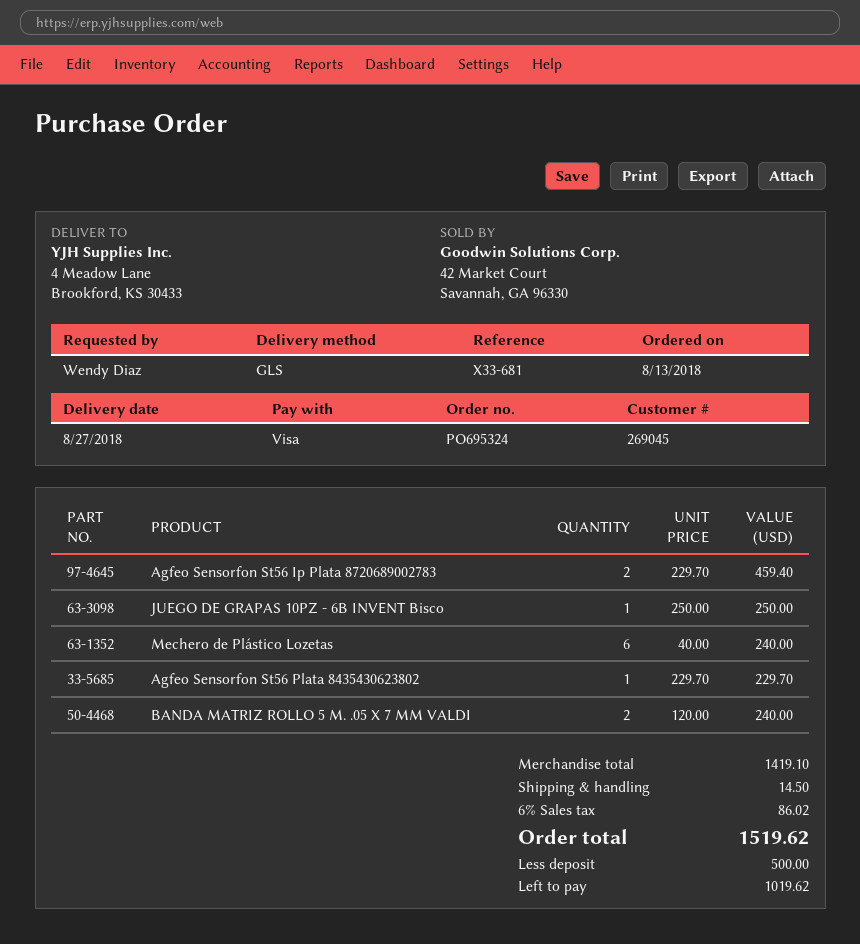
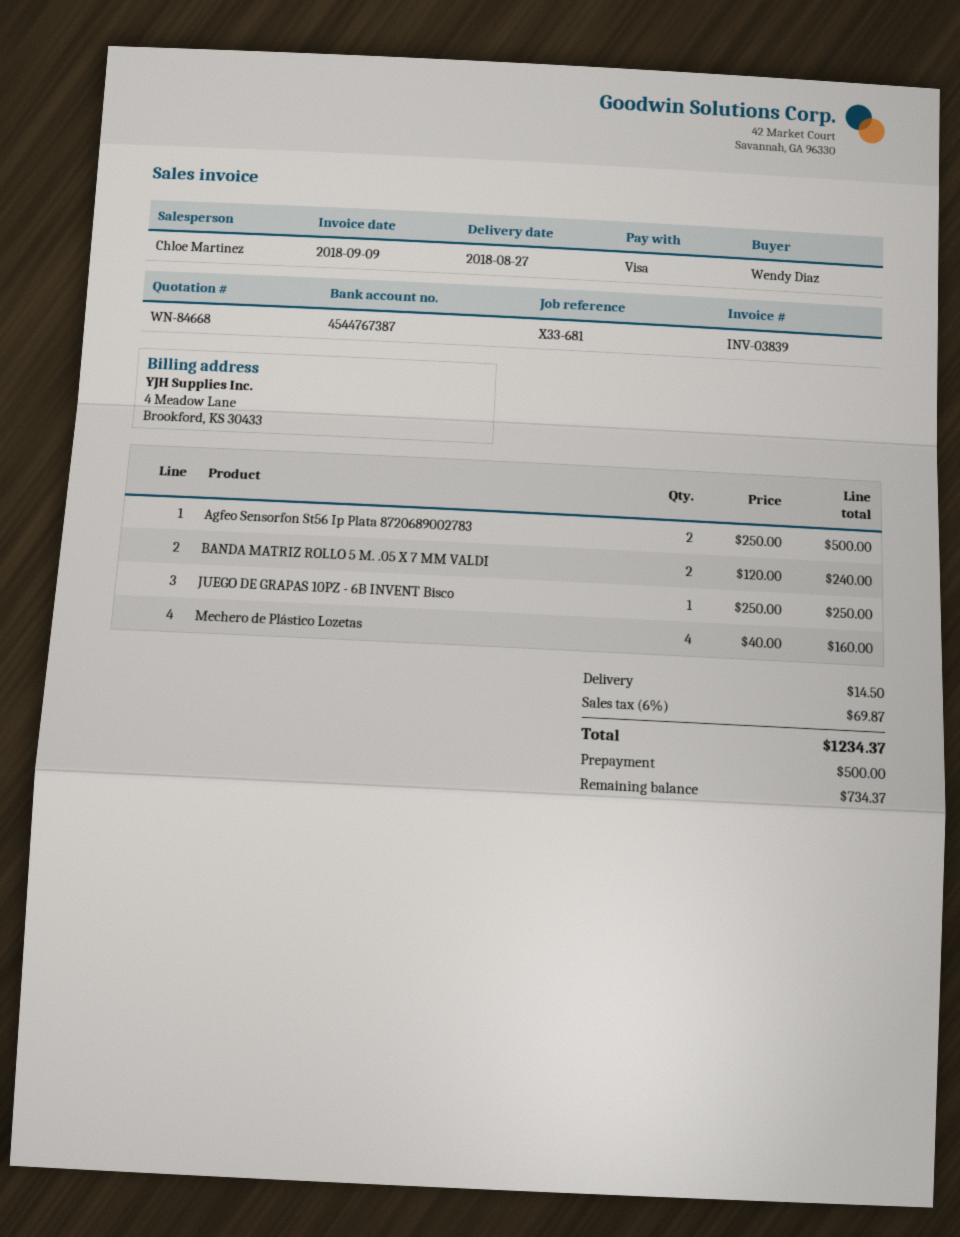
Agfeo Sensorfon St56 Ip Plata 8720689002783: 2 x 229.70 = 459.40 -> 2 x 250.00 = 500.00
Mechero de Plástico Lozetas: 6 x 40.00 = 240.00 -> 4 x 40.00 = 160.00
Agfeo Sensorfon St56 Plata 8435430623802: 1 x 229.70 = 229.70 -> none
tax: 6% = 86.02 -> 6% = 69.87
total: 1519.62 -> 1234.37
balance: 1019.62 -> 734.37

